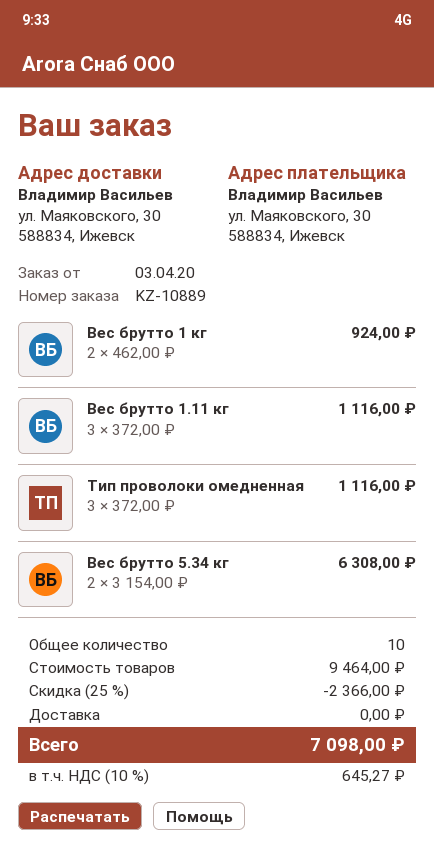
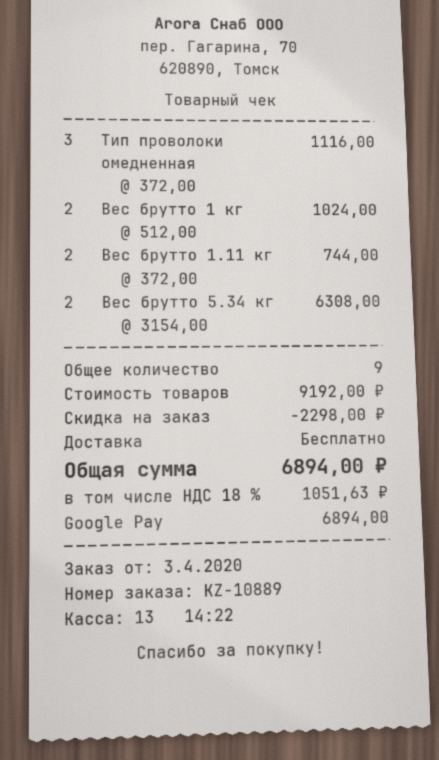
Вес брутто 1 кг: 2 x 462.00 = 924.00 -> 2 x 512.00 = 1024.00
Вес брутто 1.11 кг: 3 x 372.00 = 1116.00 -> 2 x 372.00 = 744.00
total quantity: 10 -> 9
subtotal: 9464.00 -> 9192.00
discount: 2366.00 -> 2298.00
tax: 10% = 645.27 -> 18% = 1051.63
total: 7098.00 -> 6894.00

